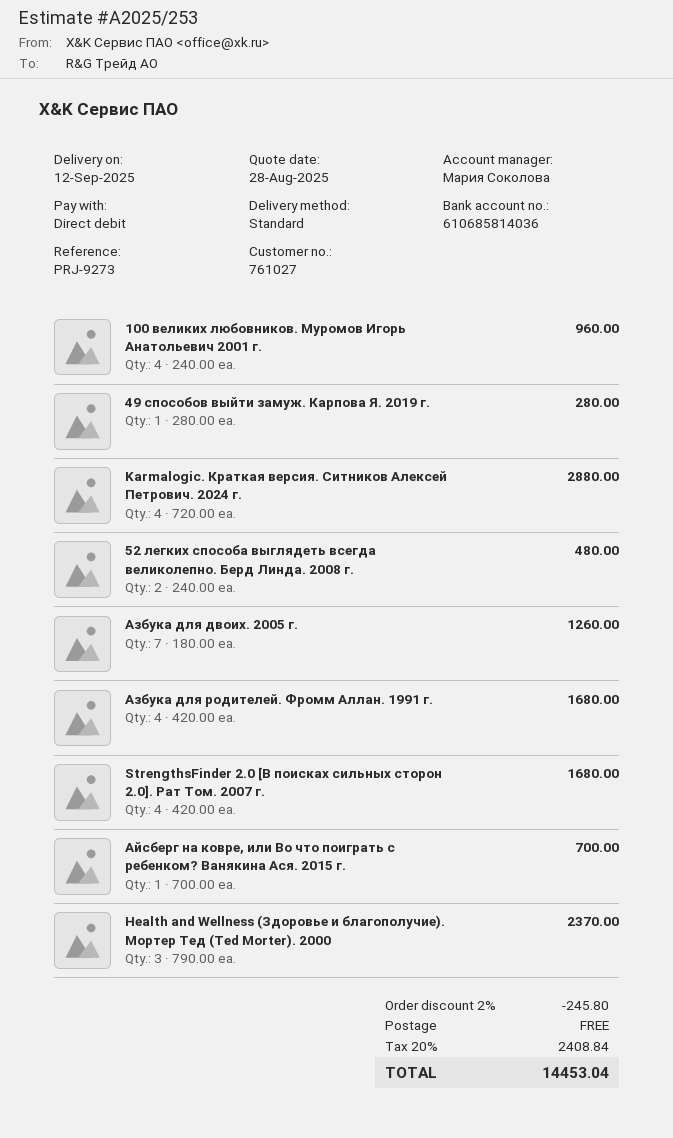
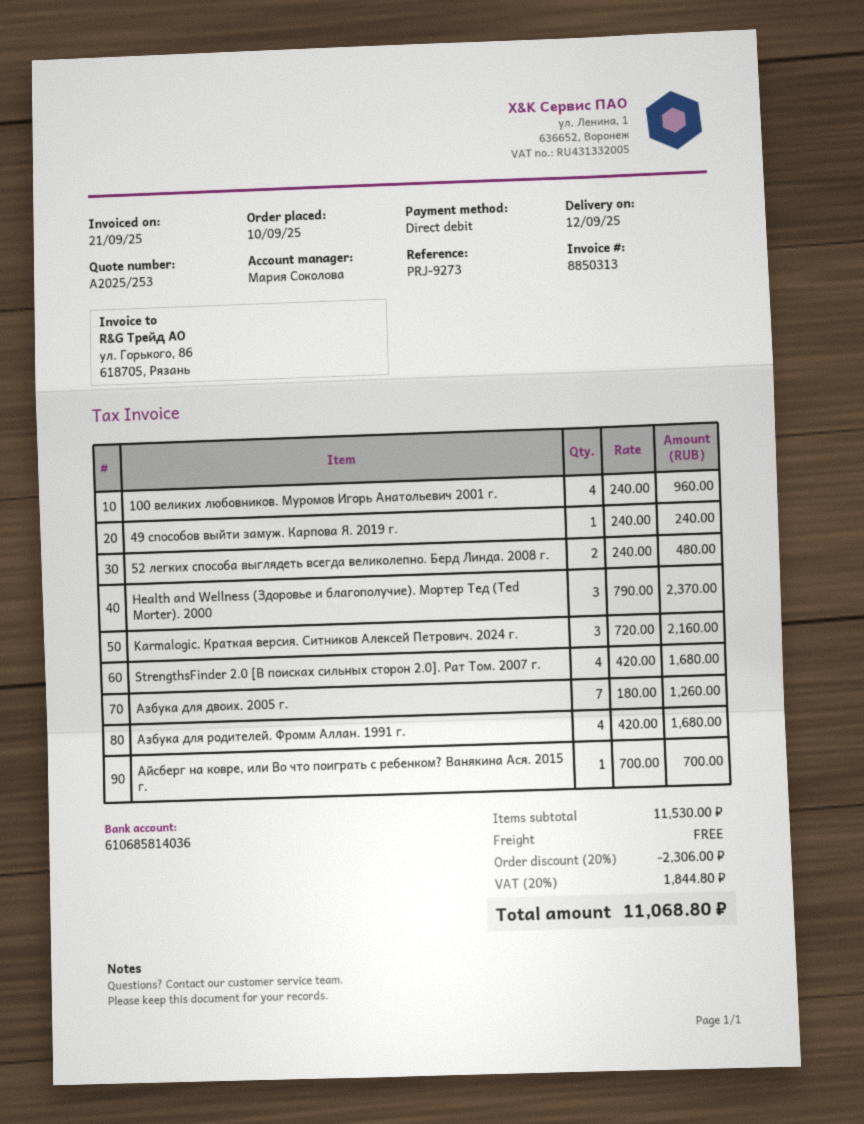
49 способов выйти замуж. Карпова Я. 2019 г.: 1 x 280.00 = 280.00 -> 1 x 240.00 = 240.00
Karmalogic. Краткая версия. Ситников Алексей Петрович. 2024 г.: 4 x 720.00 = 2880.00 -> 3 x 720.00 = 2160.00
discount: 2% = 245.80 -> 20% = 2306.00
tax: 20% = 2408.84 -> 20% = 1844.80
total: 14453.04 -> 11068.80

